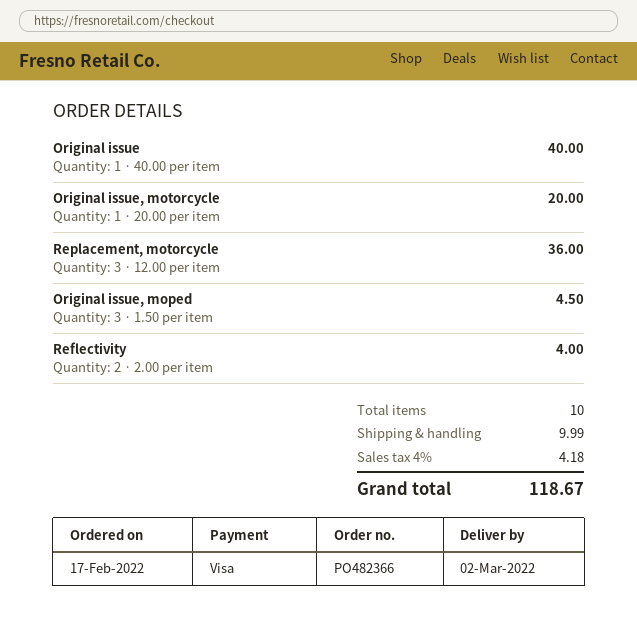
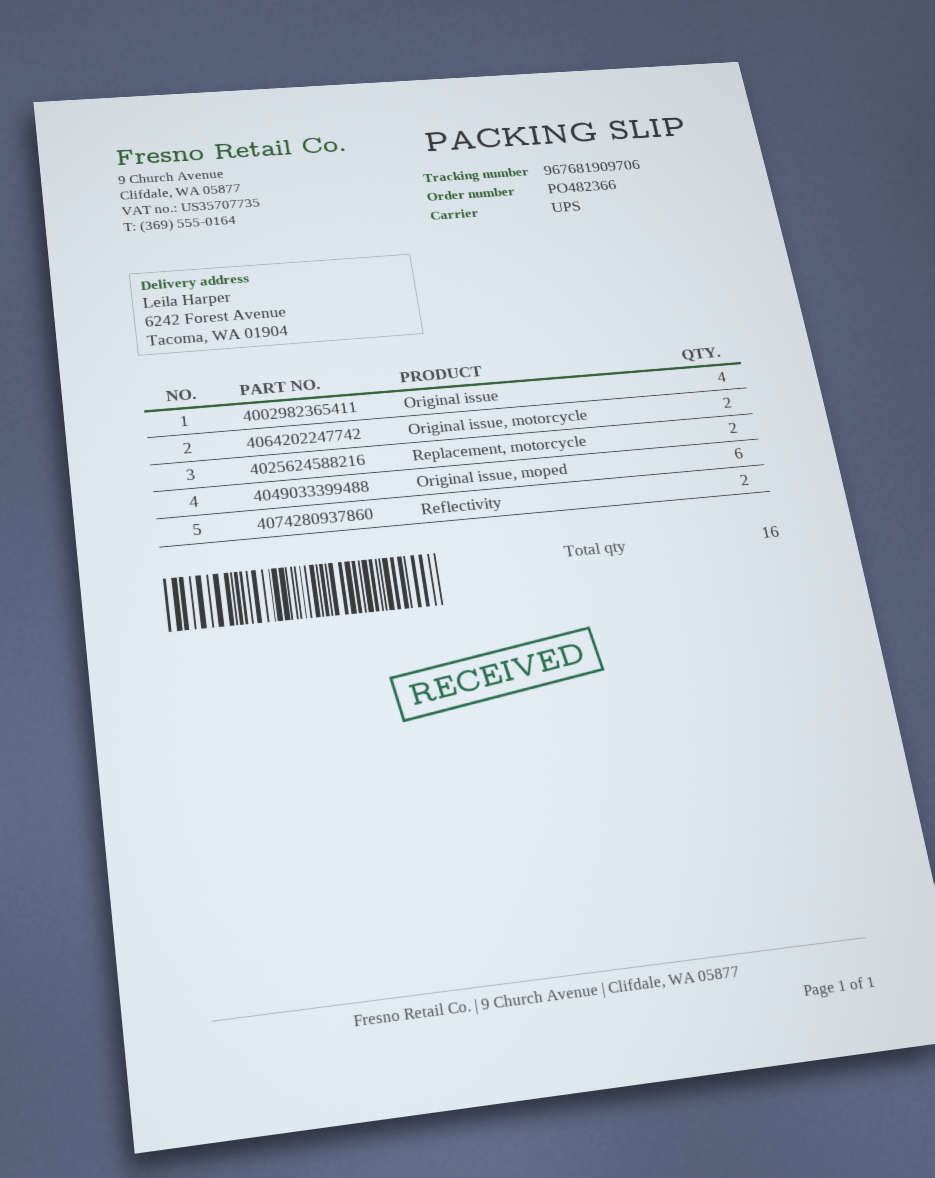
Original issue: 1 -> 4
Original issue, motorcycle: 1 -> 2
Replacement, motorcycle: 3 -> 2
Original issue, moped: 3 -> 6
total quantity: 10 -> 16

